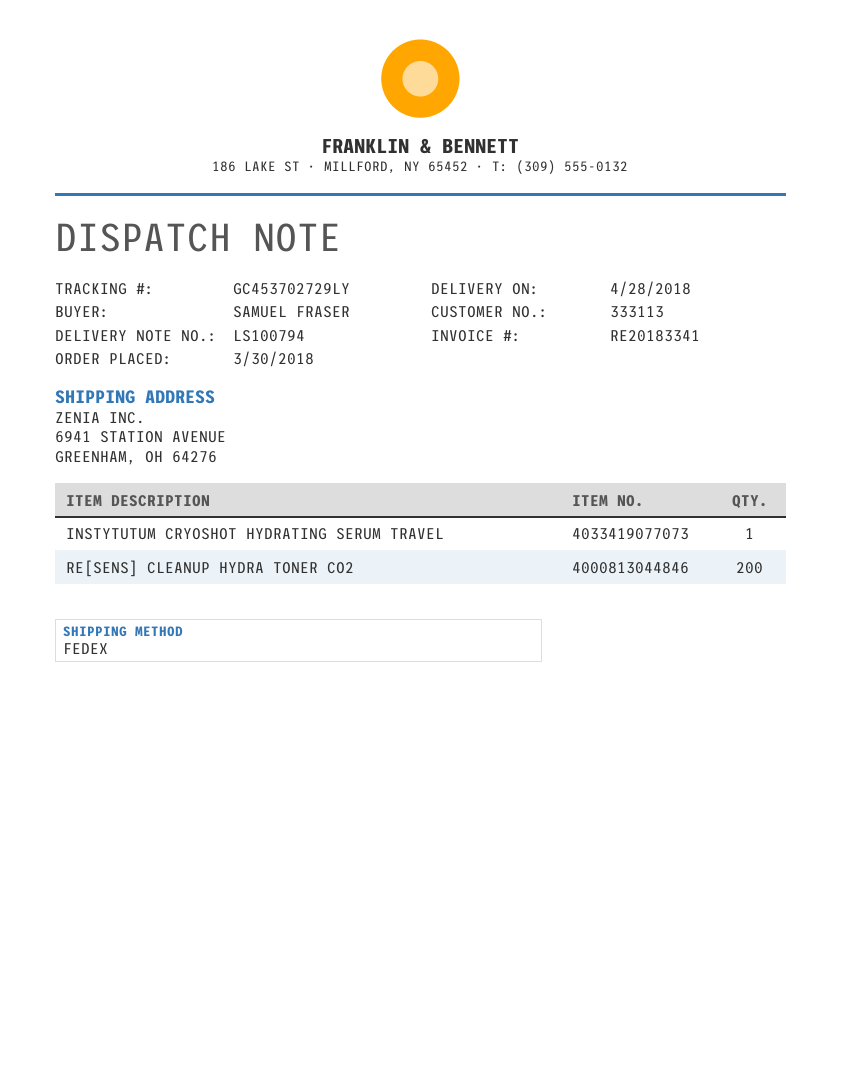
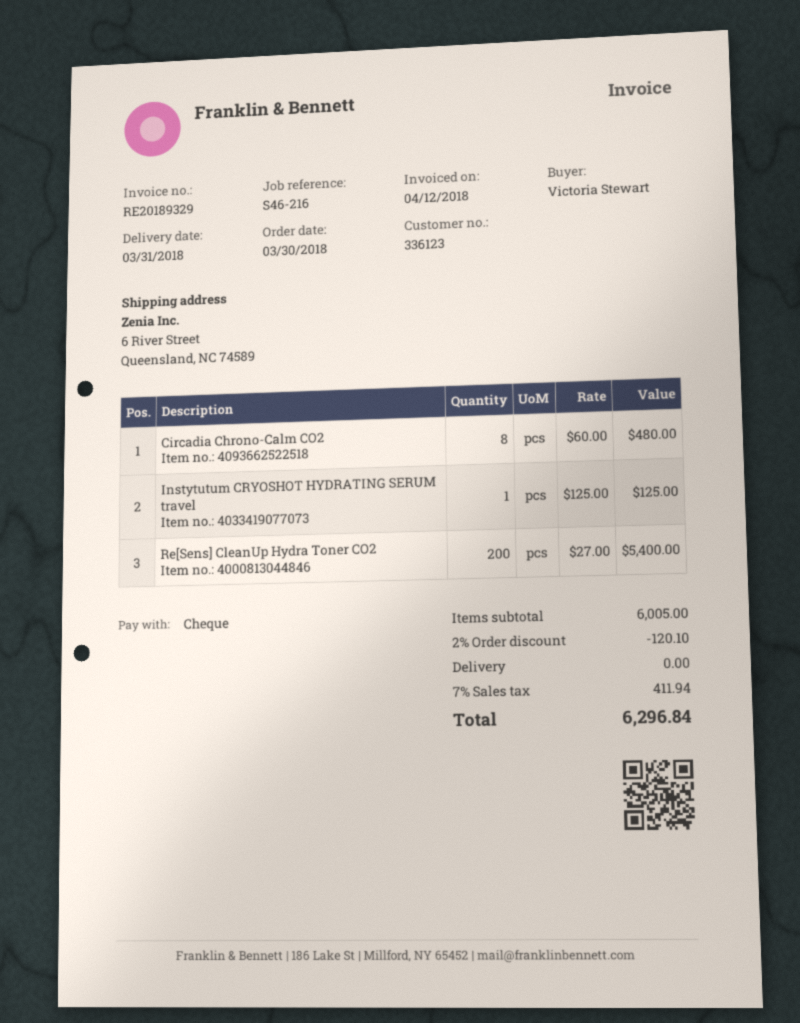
delivery date: 2018-04-28 -> 2018-03-31
invoice number: RE20183341 -> RE20189329
customer number: 333113 -> 336123
ordered by: SAMUEL FRASER -> Victoria Stewart
ship to: 6941 STATION AVENUE, GREENHAM, OH 64276 -> 6 River Street, Queensland, NC 74589
Circadia Chrono-Calm CO2: none -> 8

